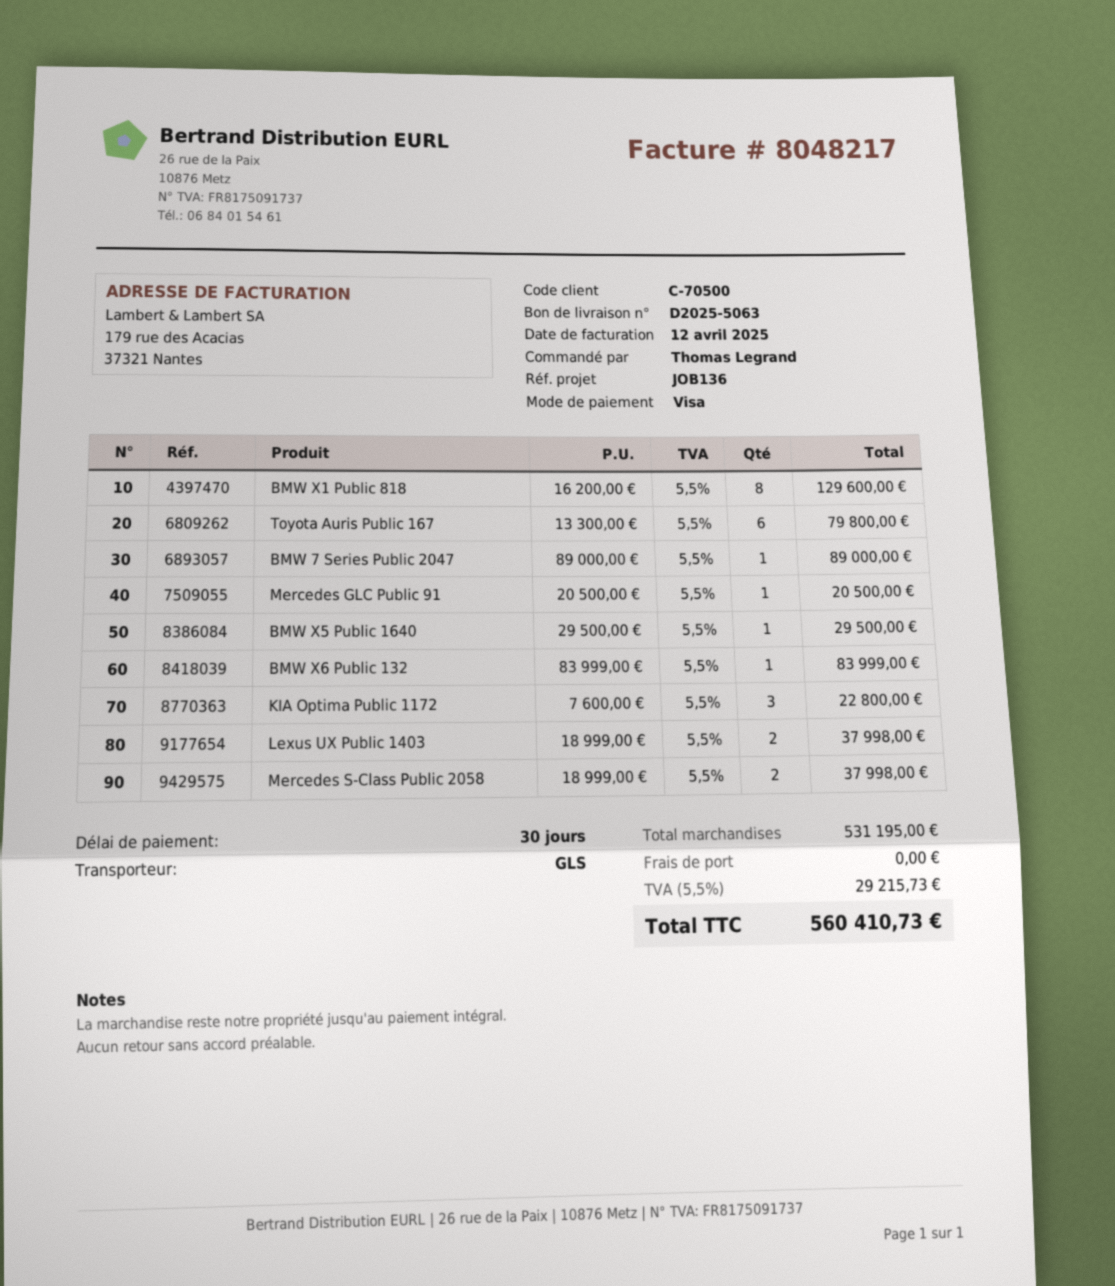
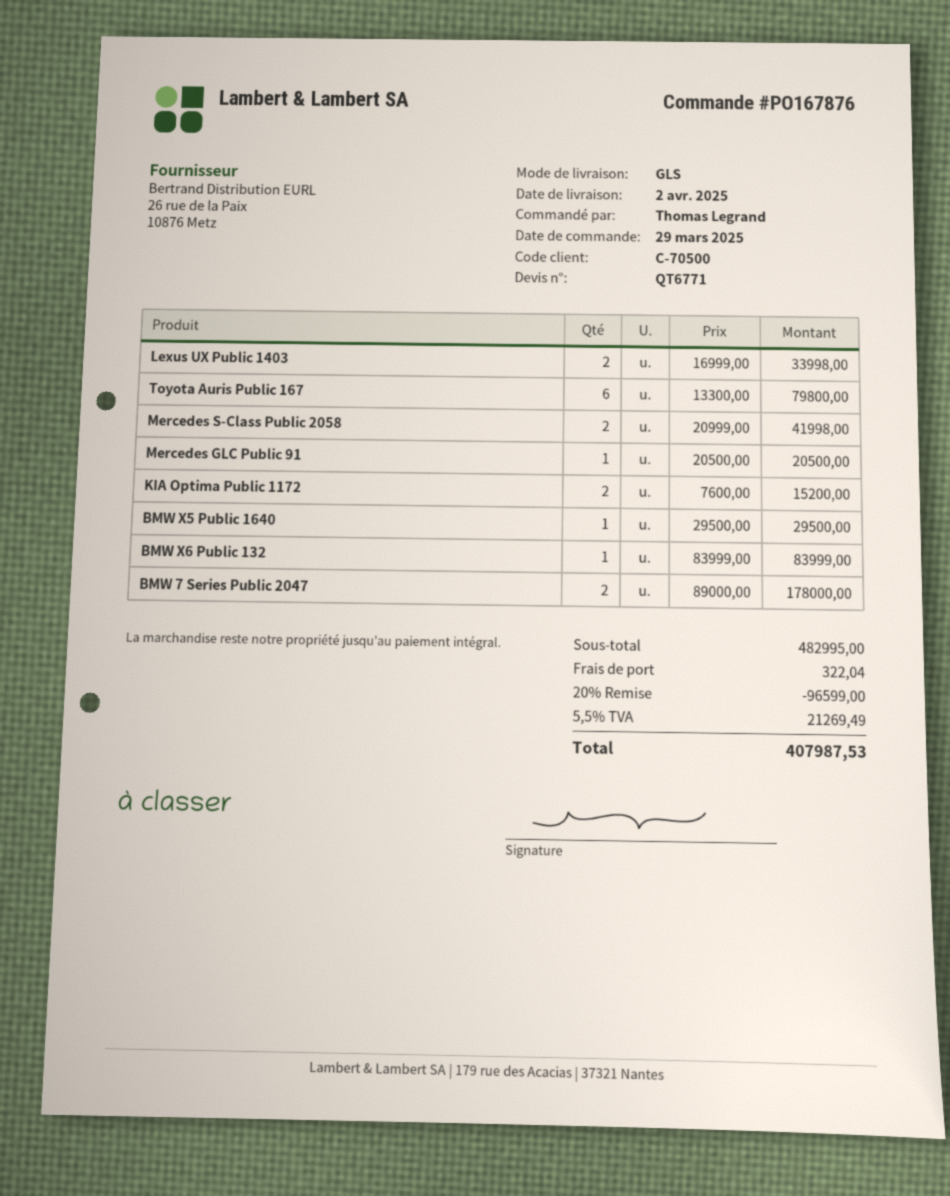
BMW X1 Public 818: 8 x 16200.00 = 129600.00 -> none
BMW 7 Series Public 2047: 1 x 89000.00 = 89000.00 -> 2 x 89000.00 = 178000.00
KIA Optima Public 1172: 3 x 7600.00 = 22800.00 -> 2 x 7600.00 = 15200.00
Lexus UX Public 1403: 2 x 18999.00 = 37998.00 -> 2 x 16999.00 = 33998.00
Mercedes S-Class Public 2058: 2 x 18999.00 = 37998.00 -> 2 x 20999.00 = 41998.00
subtotal: 531195.00 -> 482995.00
discount: none -> 20% = 96599.00
shipping: 0.00 -> 322.04
tax: 5.5% = 29215.73 -> 5.5% = 21269.49
total: 560410.73 -> 407987.53

